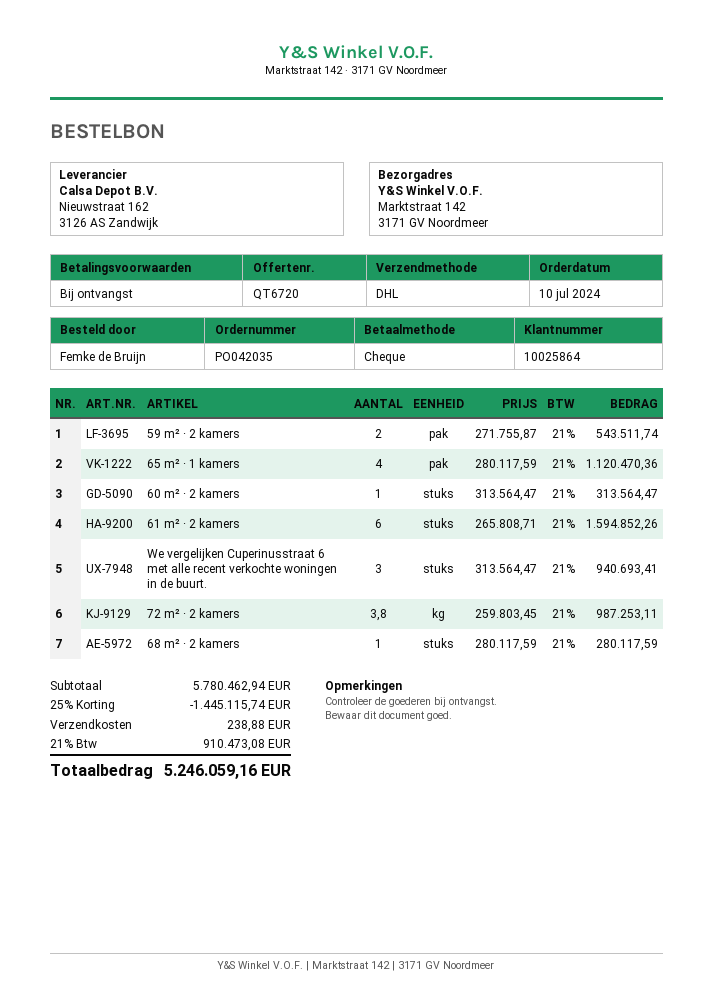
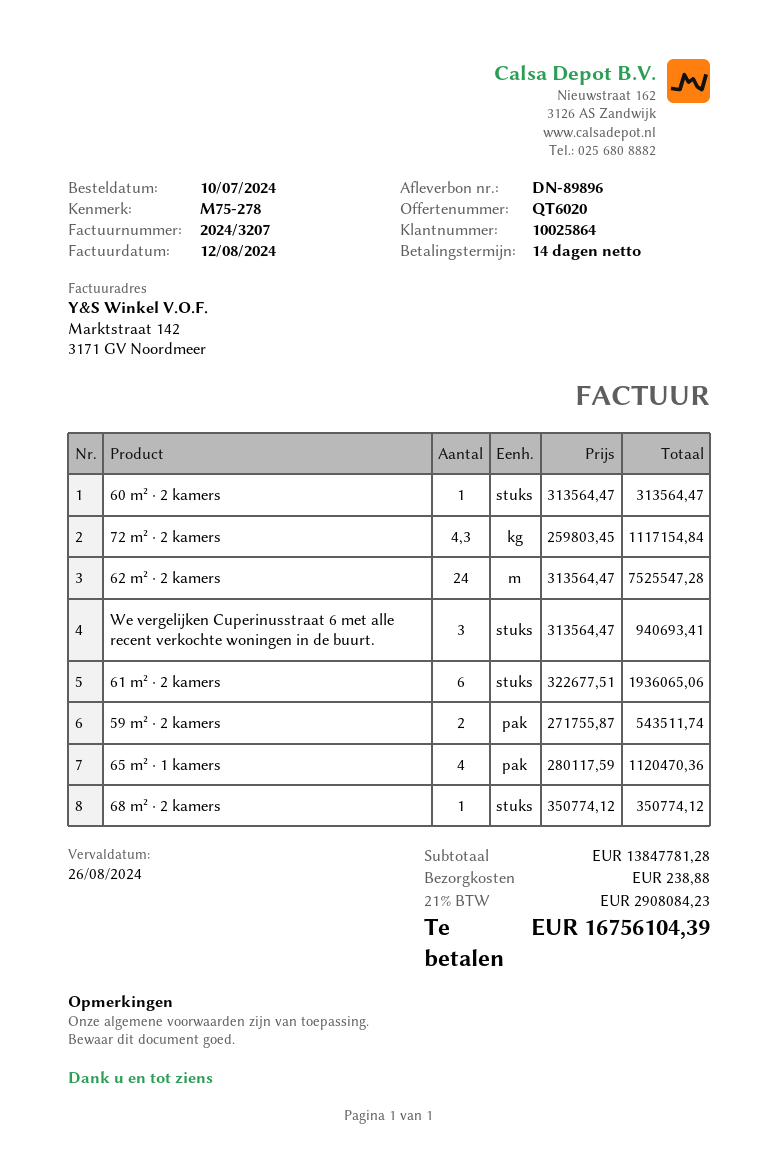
quote number: QT6720 -> QT6020
payment terms: on receipt -> 14 days
61 m² · 2 kamers: 6 x 265808.71 = 1594852.26 -> 6 x 322677.51 = 1936065.06
72 m² · 2 kamers: 3.8 x 259803.45 = 987253.11 -> 4.3 x 259803.45 = 1117154.84
68 m² · 2 kamers: 1 x 280117.59 = 280117.59 -> 1 x 350774.12 = 350774.12
62 m² · 2 kamers: none -> 24 x 313564.47 = 7525547.28
subtotal: 5780462.94 -> 13847781.28
discount: 25% = 1445115.74 -> none
tax: 21% = 910473.08 -> 21% = 2908084.23
total: 5246059.16 -> 16756104.39

